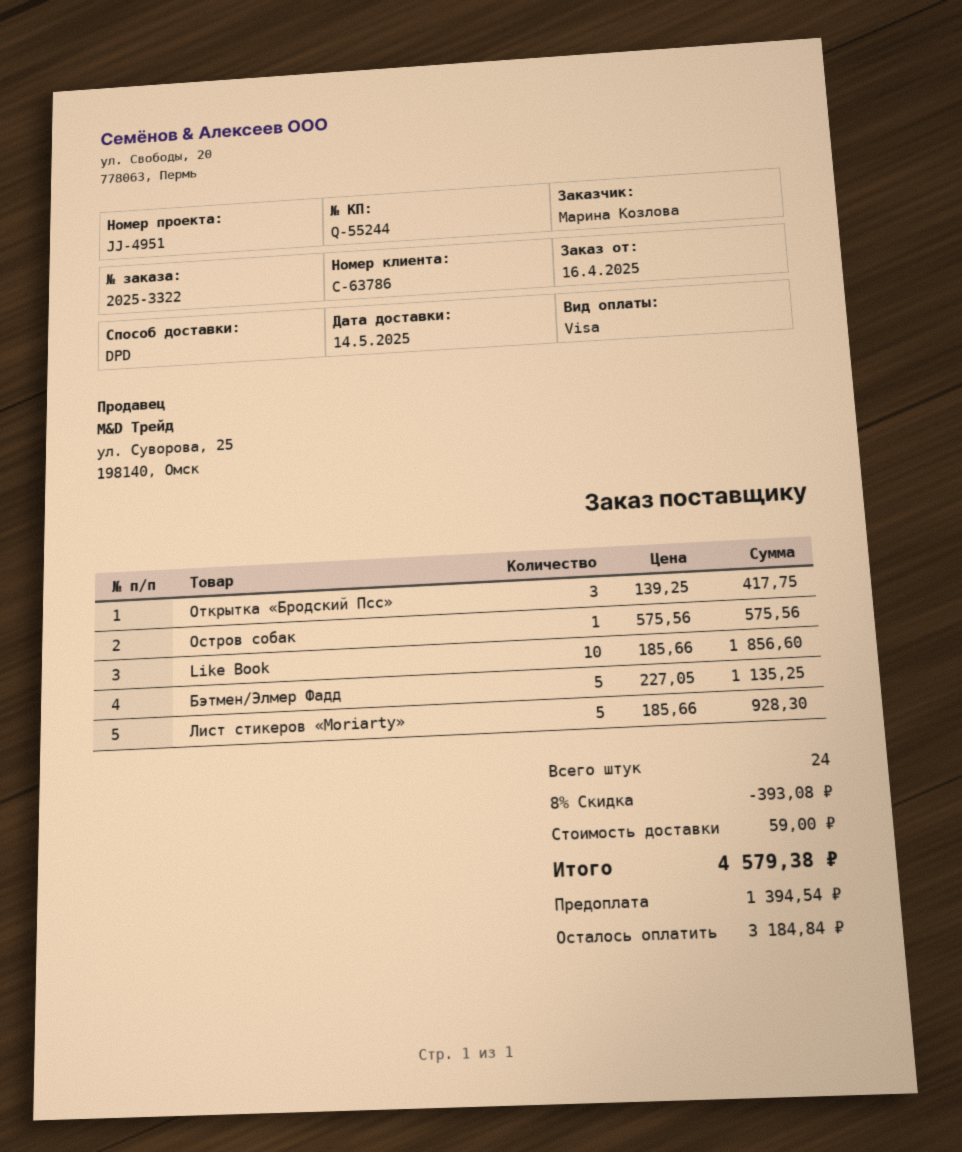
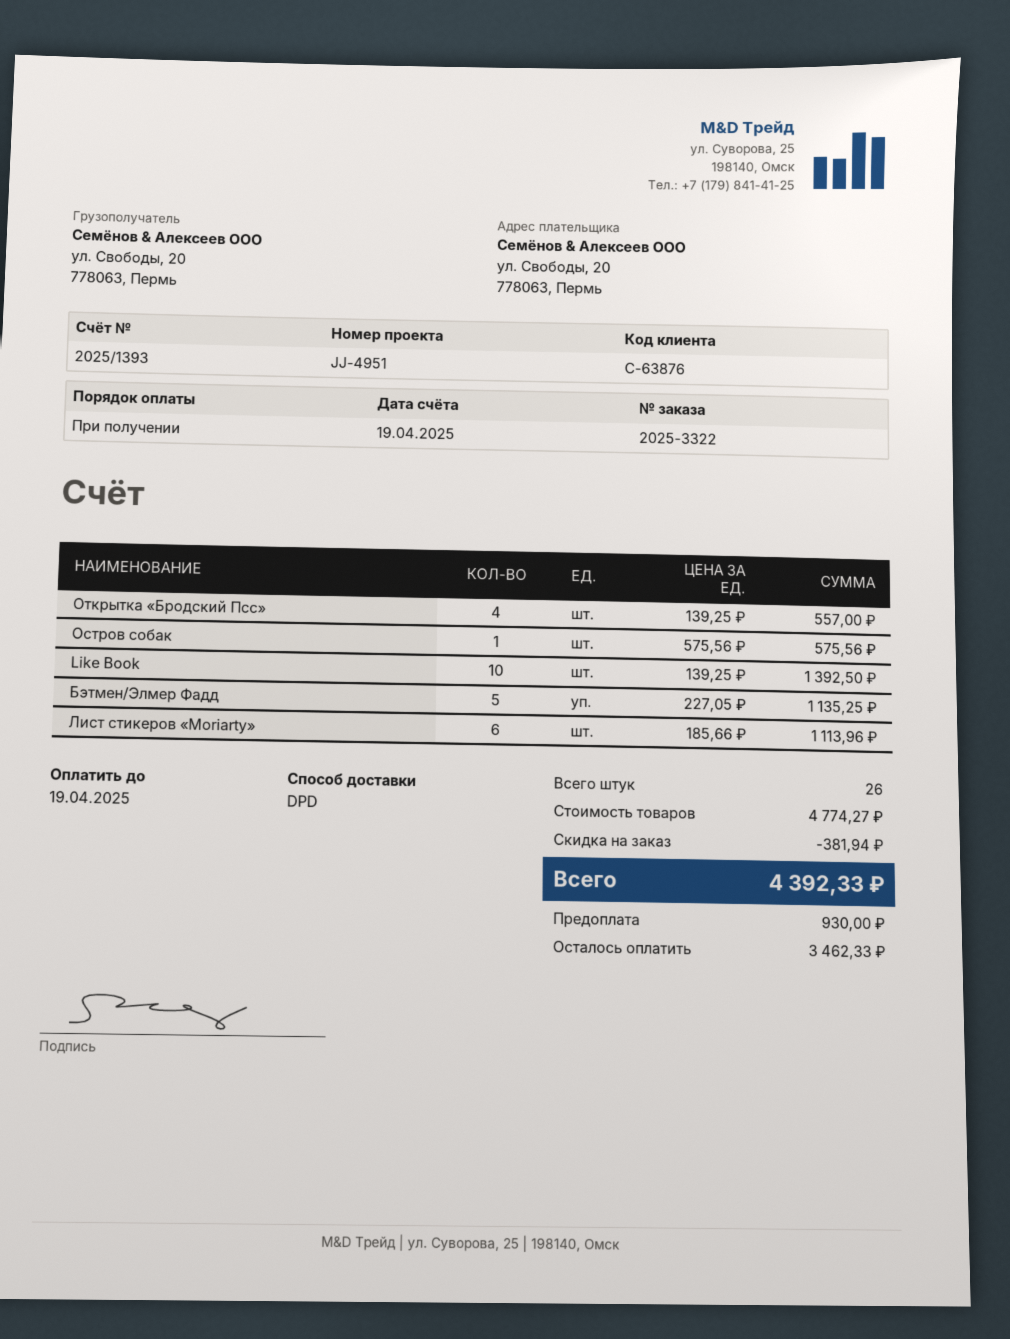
customer number: C-63786 -> C-63876
Открытка «Бродский Псс»: 3 x 139.25 = 417.75 -> 4 x 139.25 = 557.00
Like Book: 10 x 185.66 = 1856.60 -> 10 x 139.25 = 1392.50
Лист стикеров «Moriarty»: 5 x 185.66 = 928.30 -> 6 x 185.66 = 1113.96
total quantity: 24 -> 26
discount: 393.08 -> 381.94
shipping: 59.00 -> none
total: 4579.38 -> 4392.33
deposit: 1394.54 -> 930.00
balance: 3184.84 -> 3462.33

